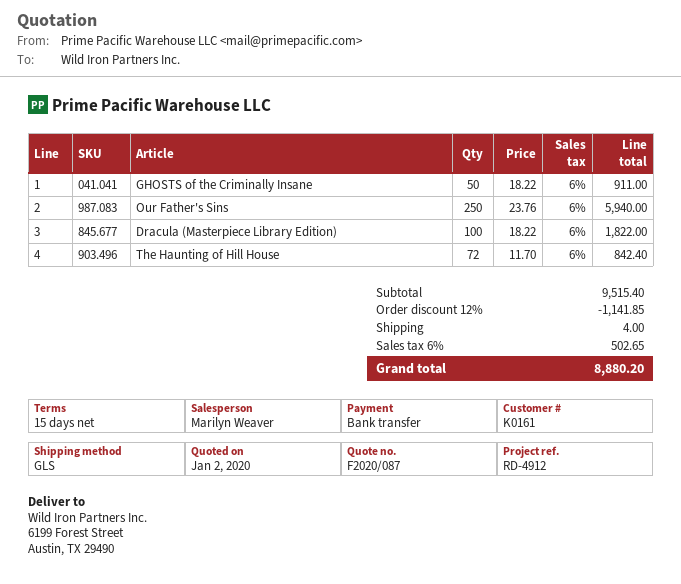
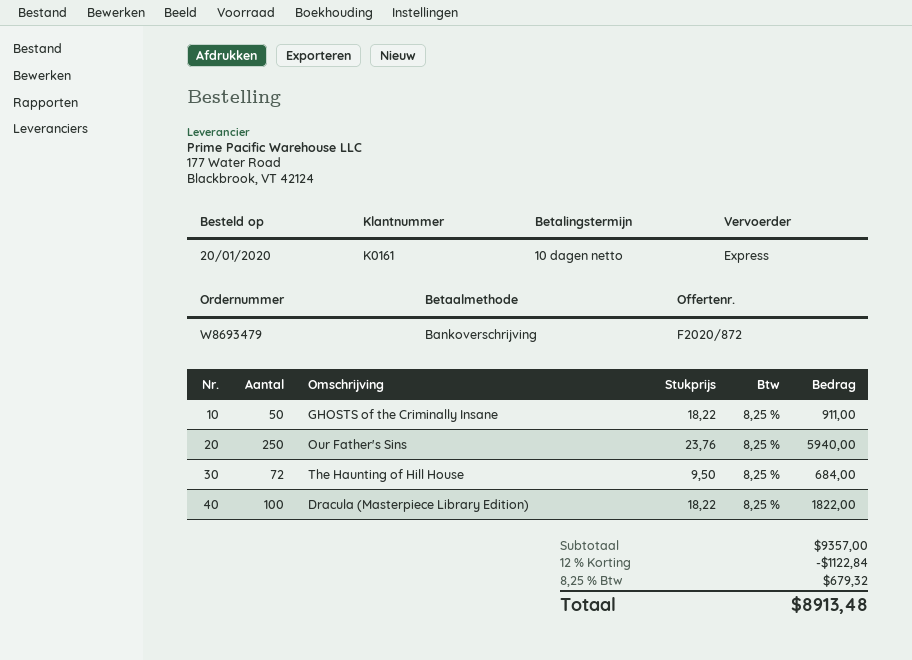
quote number: F2020/087 -> F2020/872
payment terms: 15 days -> 10 days
shipping method: GLS -> express
The Haunting of Hill House: 72 x 11.70 = 842.40 -> 72 x 9.50 = 684.00
subtotal: 9515.40 -> 9357.00
discount: 12% = 1141.85 -> 12% = 1122.84
shipping: 4.00 -> none
tax: 6% = 502.65 -> 8.25% = 679.32
total: 8880.20 -> 8913.48

